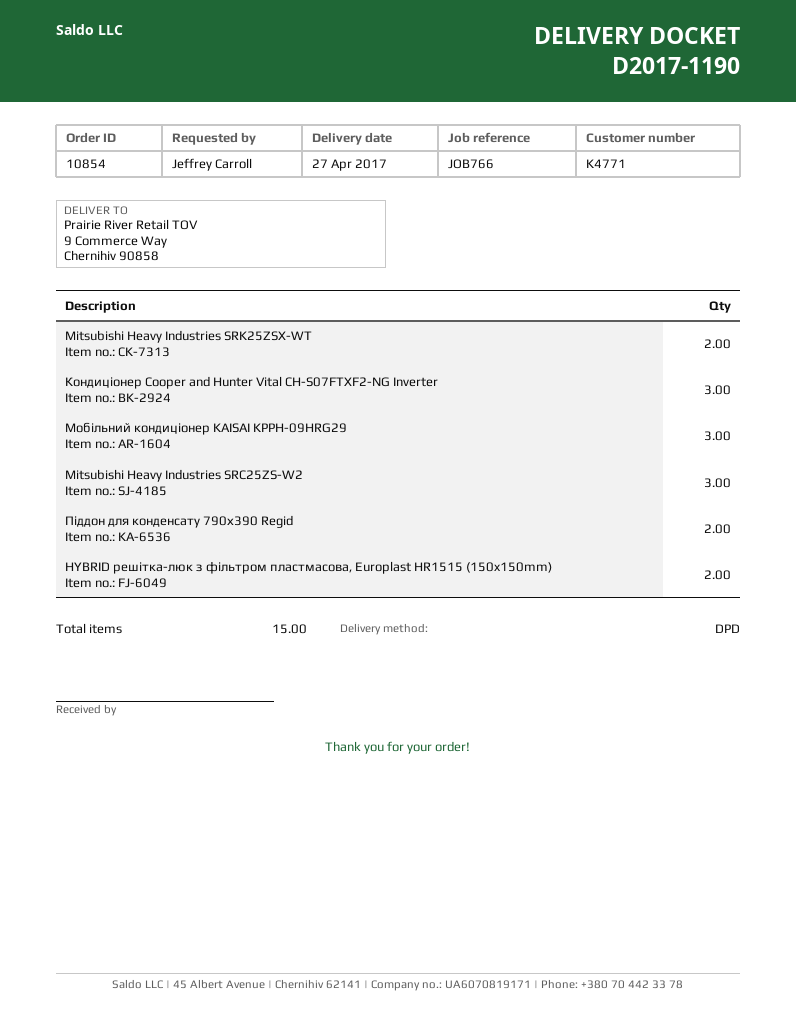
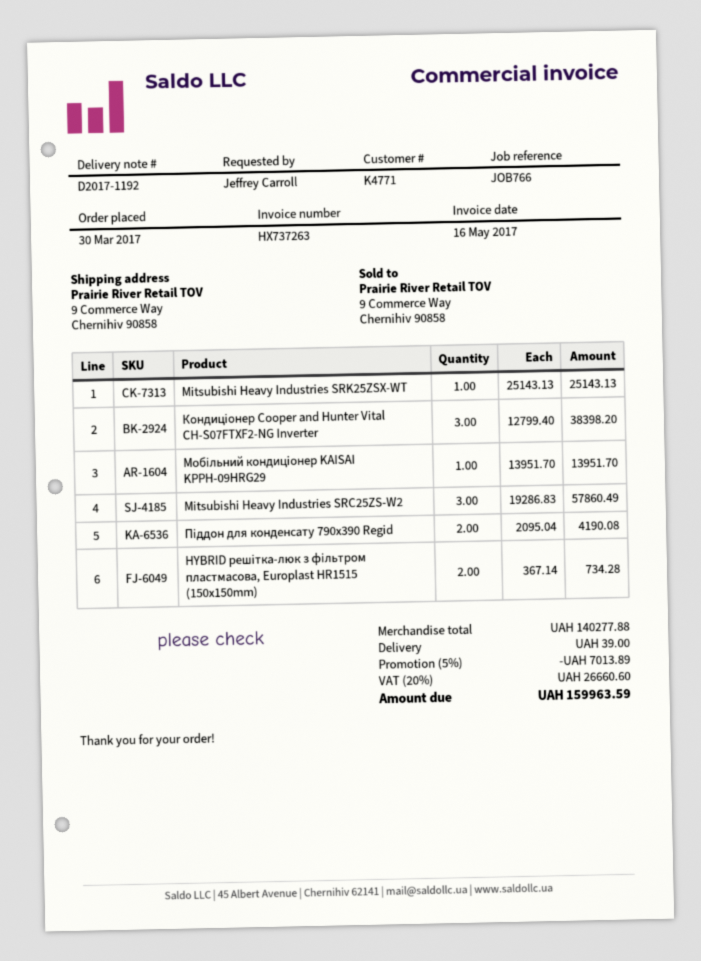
delivery note number: D2017-1190 -> D2017-1192
Mitsubishi Heavy Industries SRK25ZSX-WT: 2 -> 1
Мобільний кондиціонер KAISAI KPPH-09HRG29: 3 -> 1

